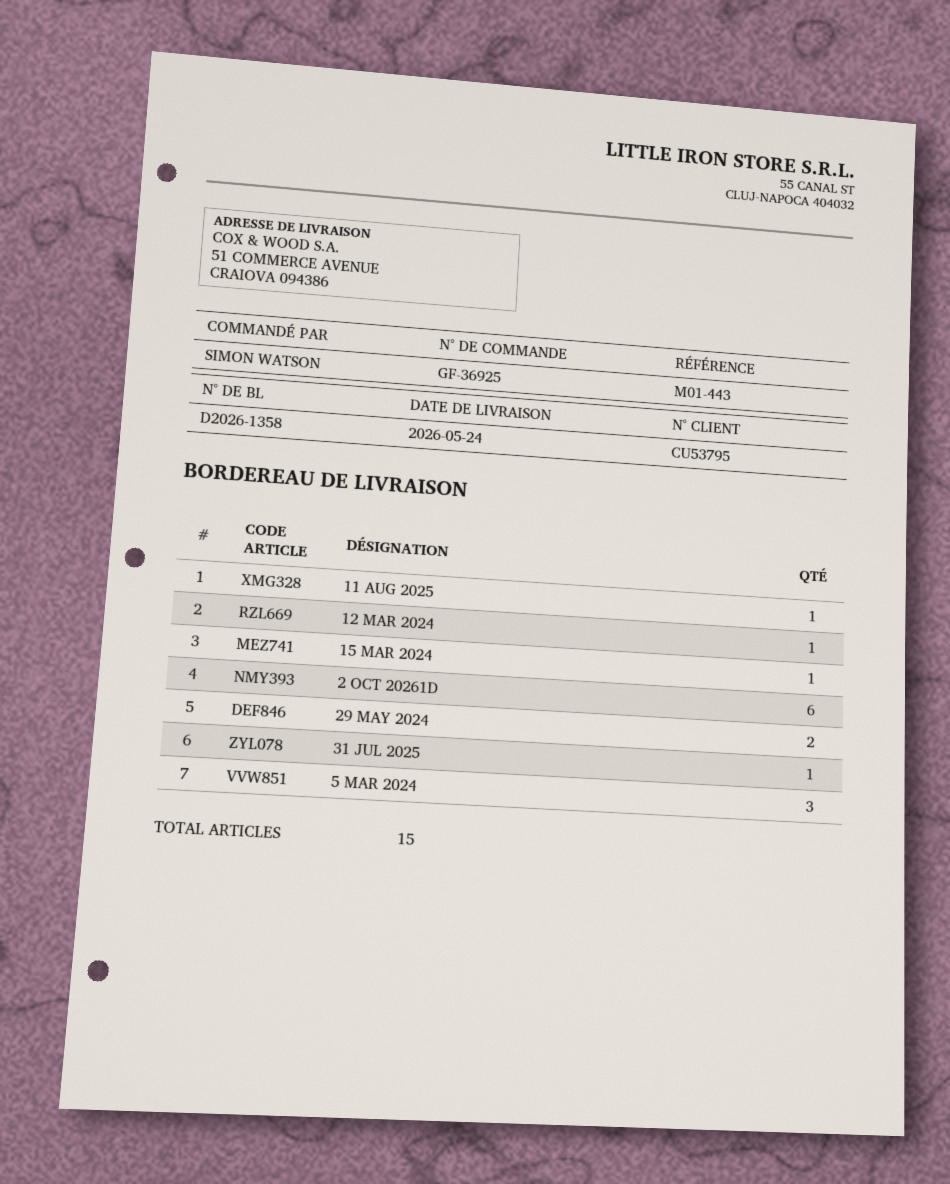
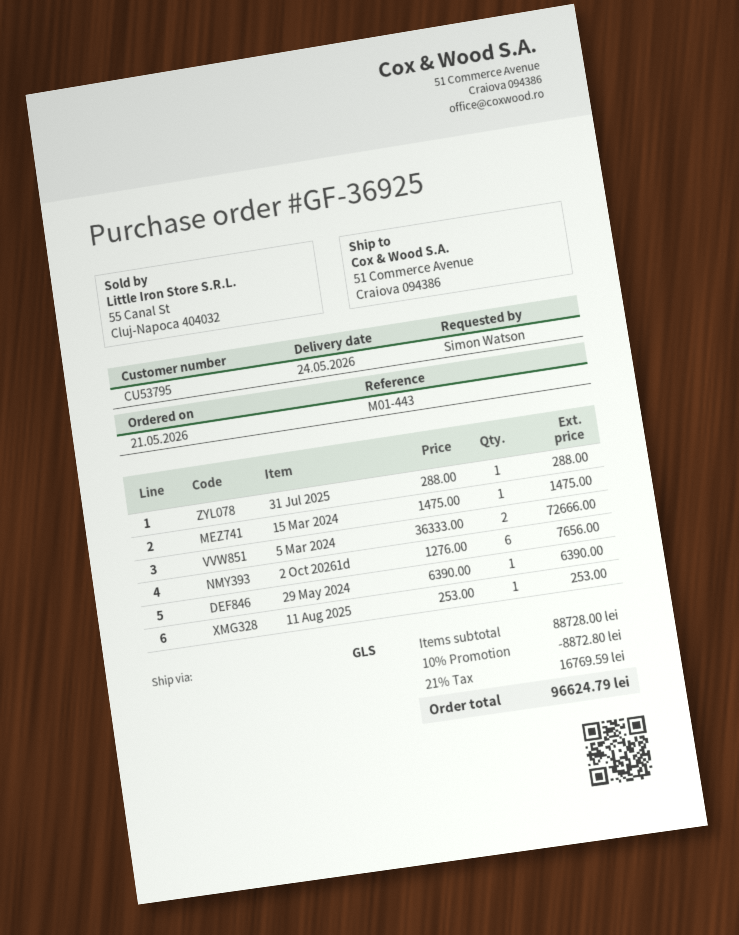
12 MAR 2024: 1 -> none
29 MAY 2024: 2 -> 1
5 MAR 2024: 3 -> 2

